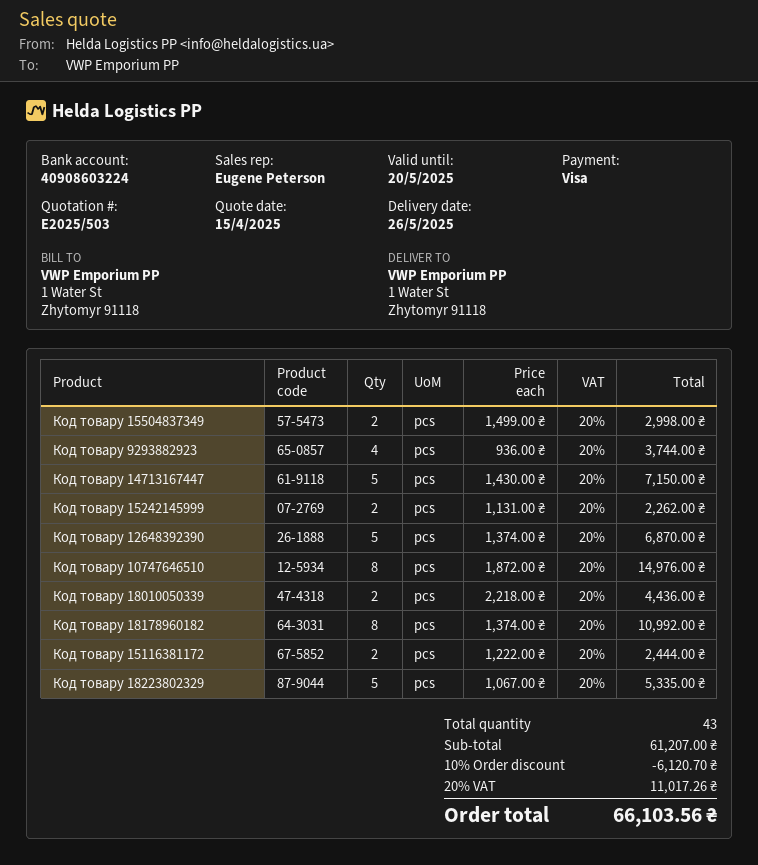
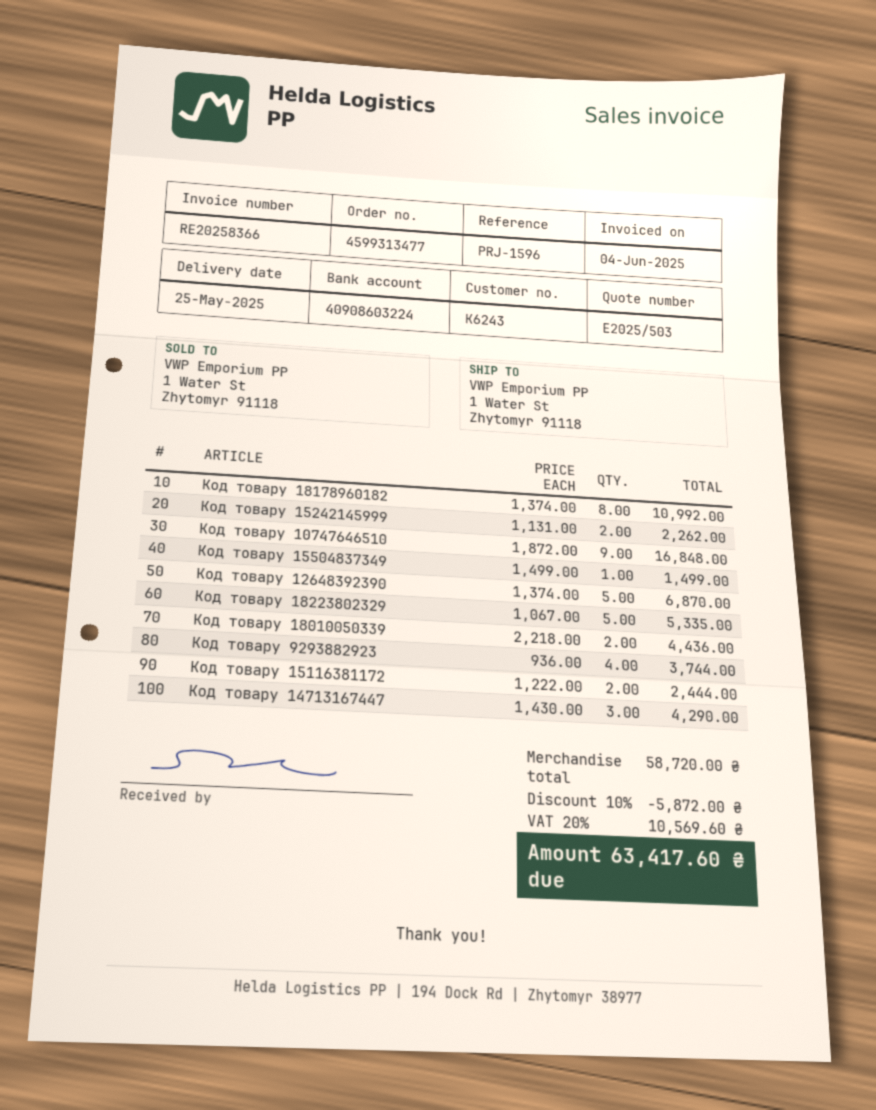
delivery date: 2025-05-26 -> 2025-05-25
Код товару 15504837349: 2 x 1499.00 = 2998.00 -> 1 x 1499.00 = 1499.00
Код товару 14713167447: 5 x 1430.00 = 7150.00 -> 3 x 1430.00 = 4290.00
Код товару 10747646510: 8 x 1872.00 = 14976.00 -> 9 x 1872.00 = 16848.00
subtotal: 61207.00 -> 58720.00
discount: 10% = 6120.70 -> 10% = 5872.00
tax: 20% = 11017.26 -> 20% = 10569.60
total: 66103.56 -> 63417.60

